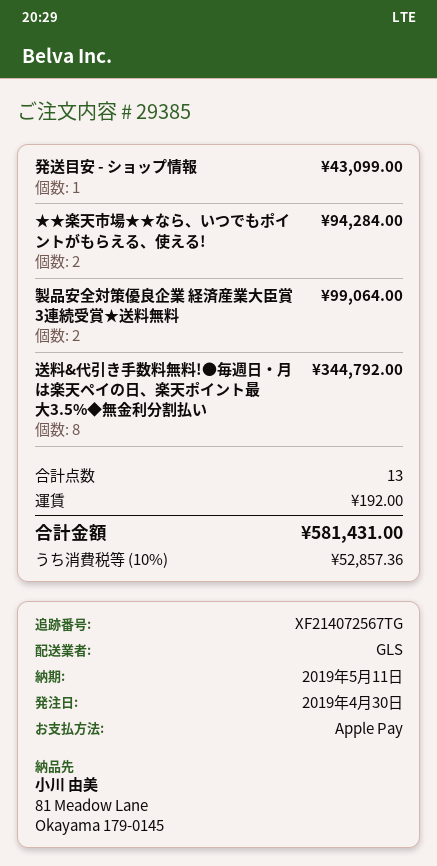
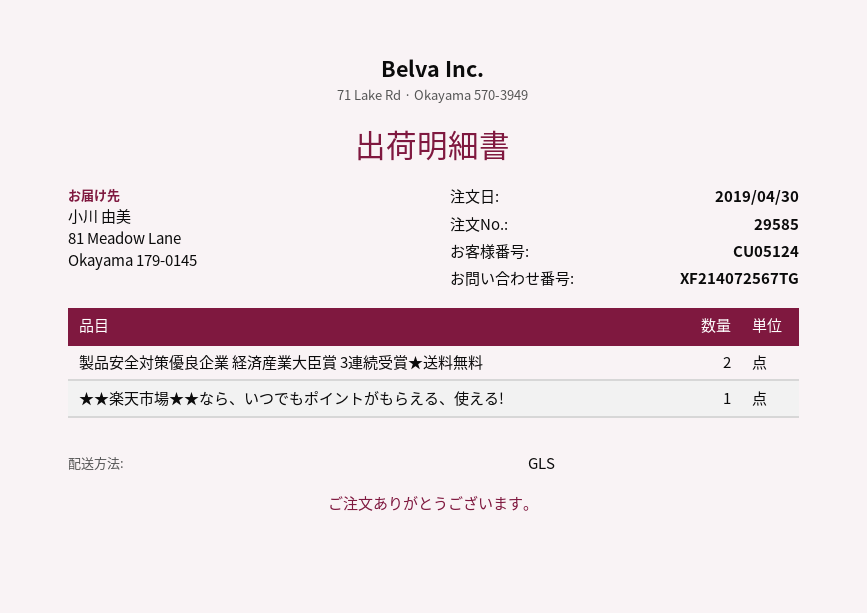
order number: 29385 -> 29585
発送目安 - ショップ情報: 1 -> none
★★楽天市場★★なら、いつでもポイントがもらえる、使える!: 2 -> 1
送料&代引き手数料無料!●毎週日・月は楽天ペイの日、楽天ポイント最大3.5%◆無金利分割払い: 8 -> none

